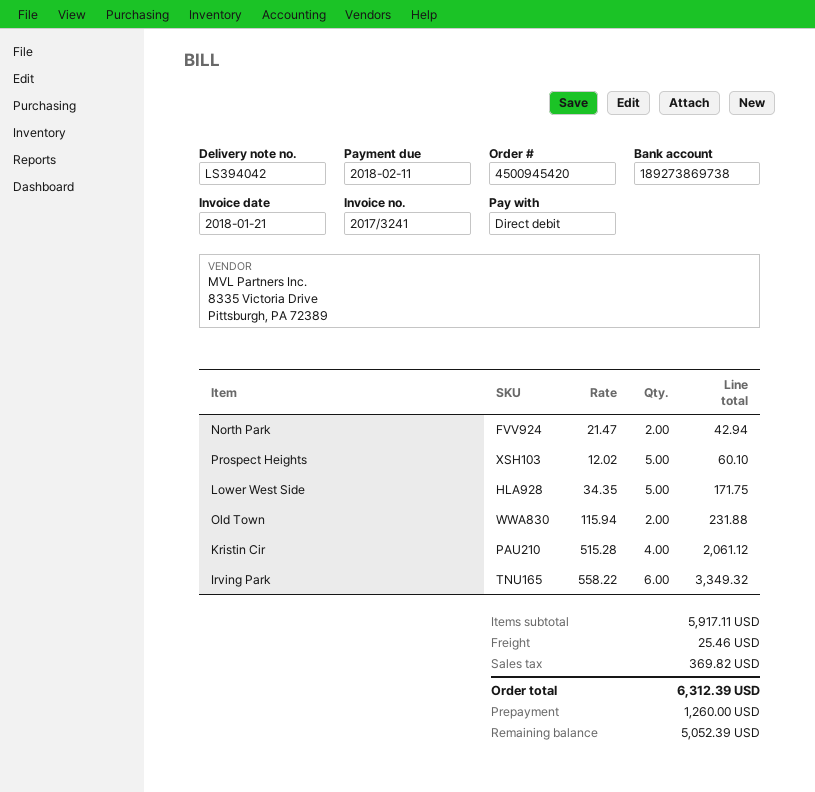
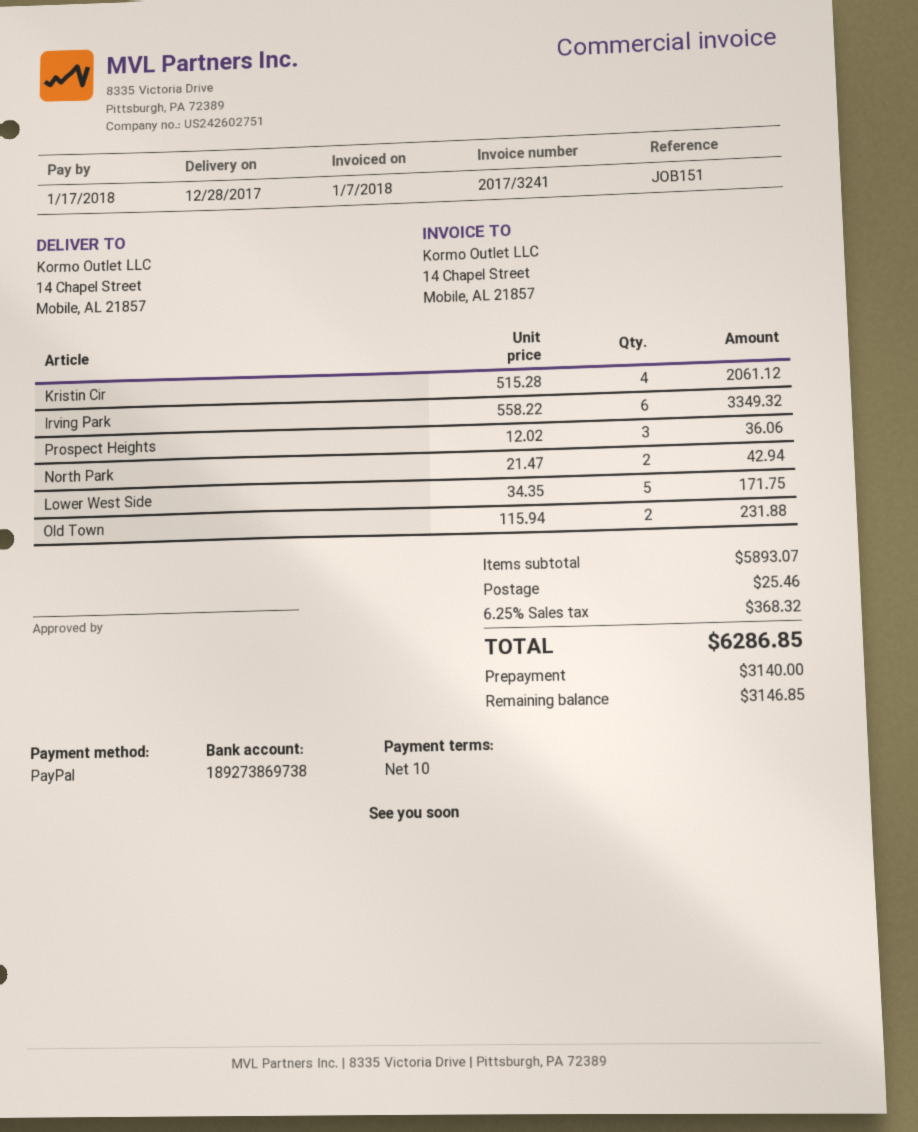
invoice date: 2018-01-21 -> 2018-01-07
due date: 2018-02-11 -> 2018-01-17
payment method: direct debit -> PayPal
Prospect Heights: 5 x 12.02 = 60.10 -> 3 x 12.02 = 36.06
subtotal: 5917.11 -> 5893.07
tax: 369.82 -> 368.32
total: 6312.39 -> 6286.85
deposit: 1260.00 -> 3140.00
balance: 5052.39 -> 3146.85

